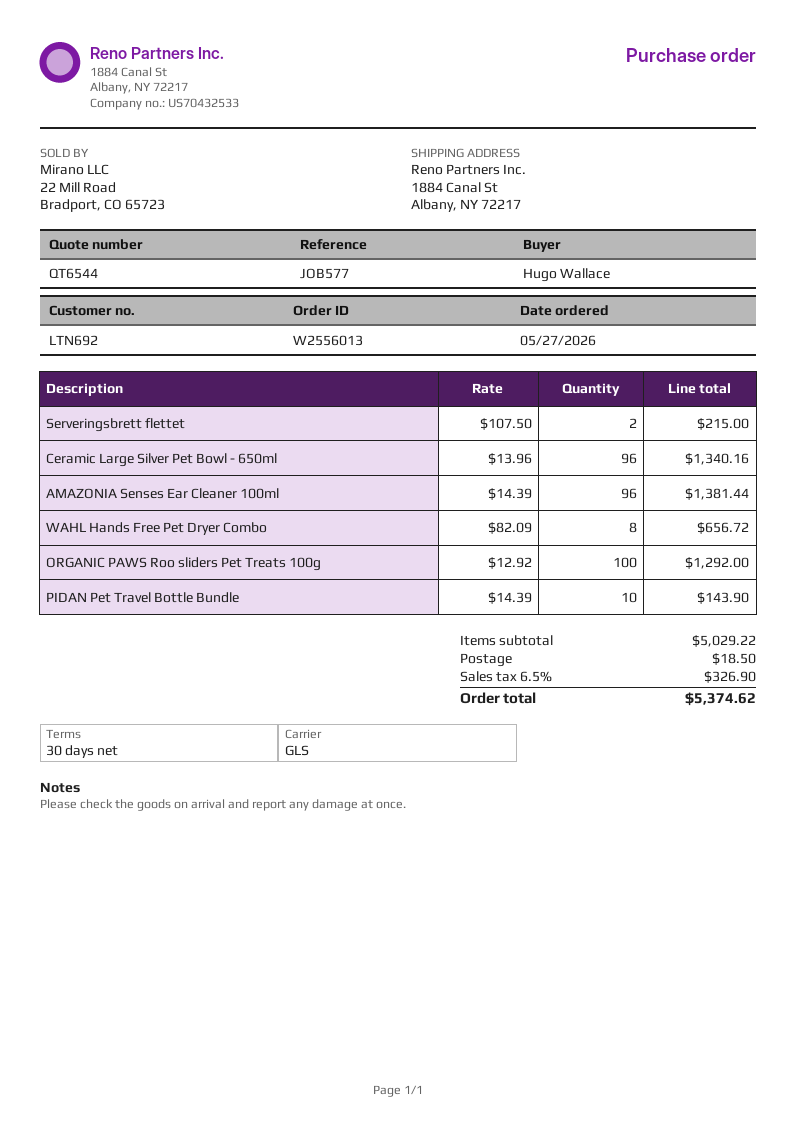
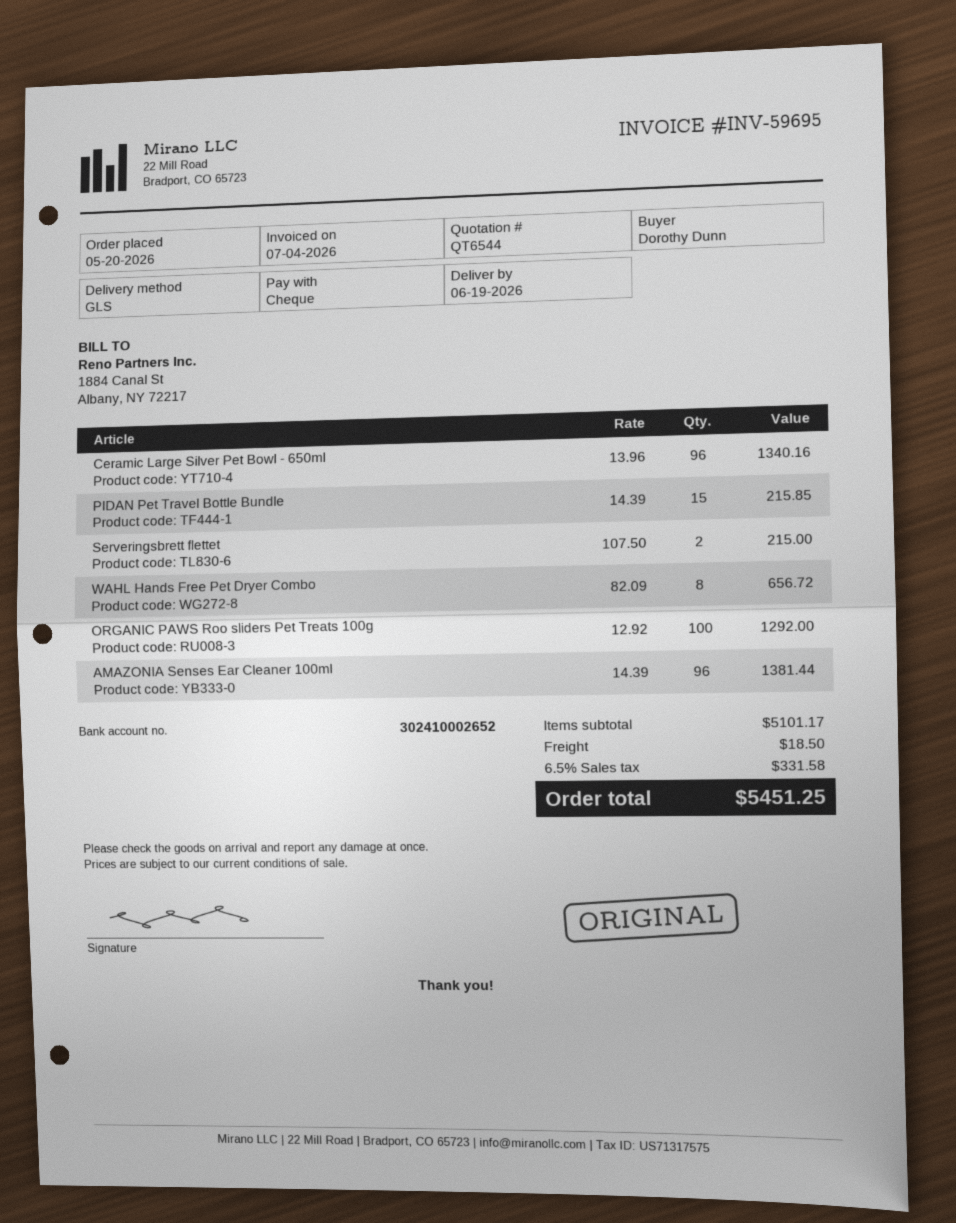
order date: 2026-05-27 -> 2026-05-20
ordered by: Hugo Wallace -> Dorothy Dunn
PIDAN Pet Travel Bottle Bundle: 10 x 14.39 = 143.90 -> 15 x 14.39 = 215.85
subtotal: 5029.22 -> 5101.17
tax: 6.5% = 326.90 -> 6.5% = 331.58
total: 5374.62 -> 5451.25

